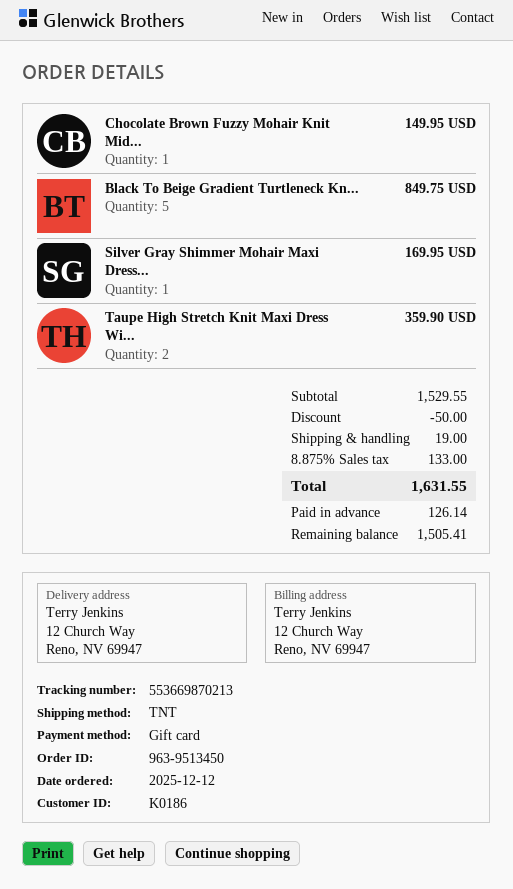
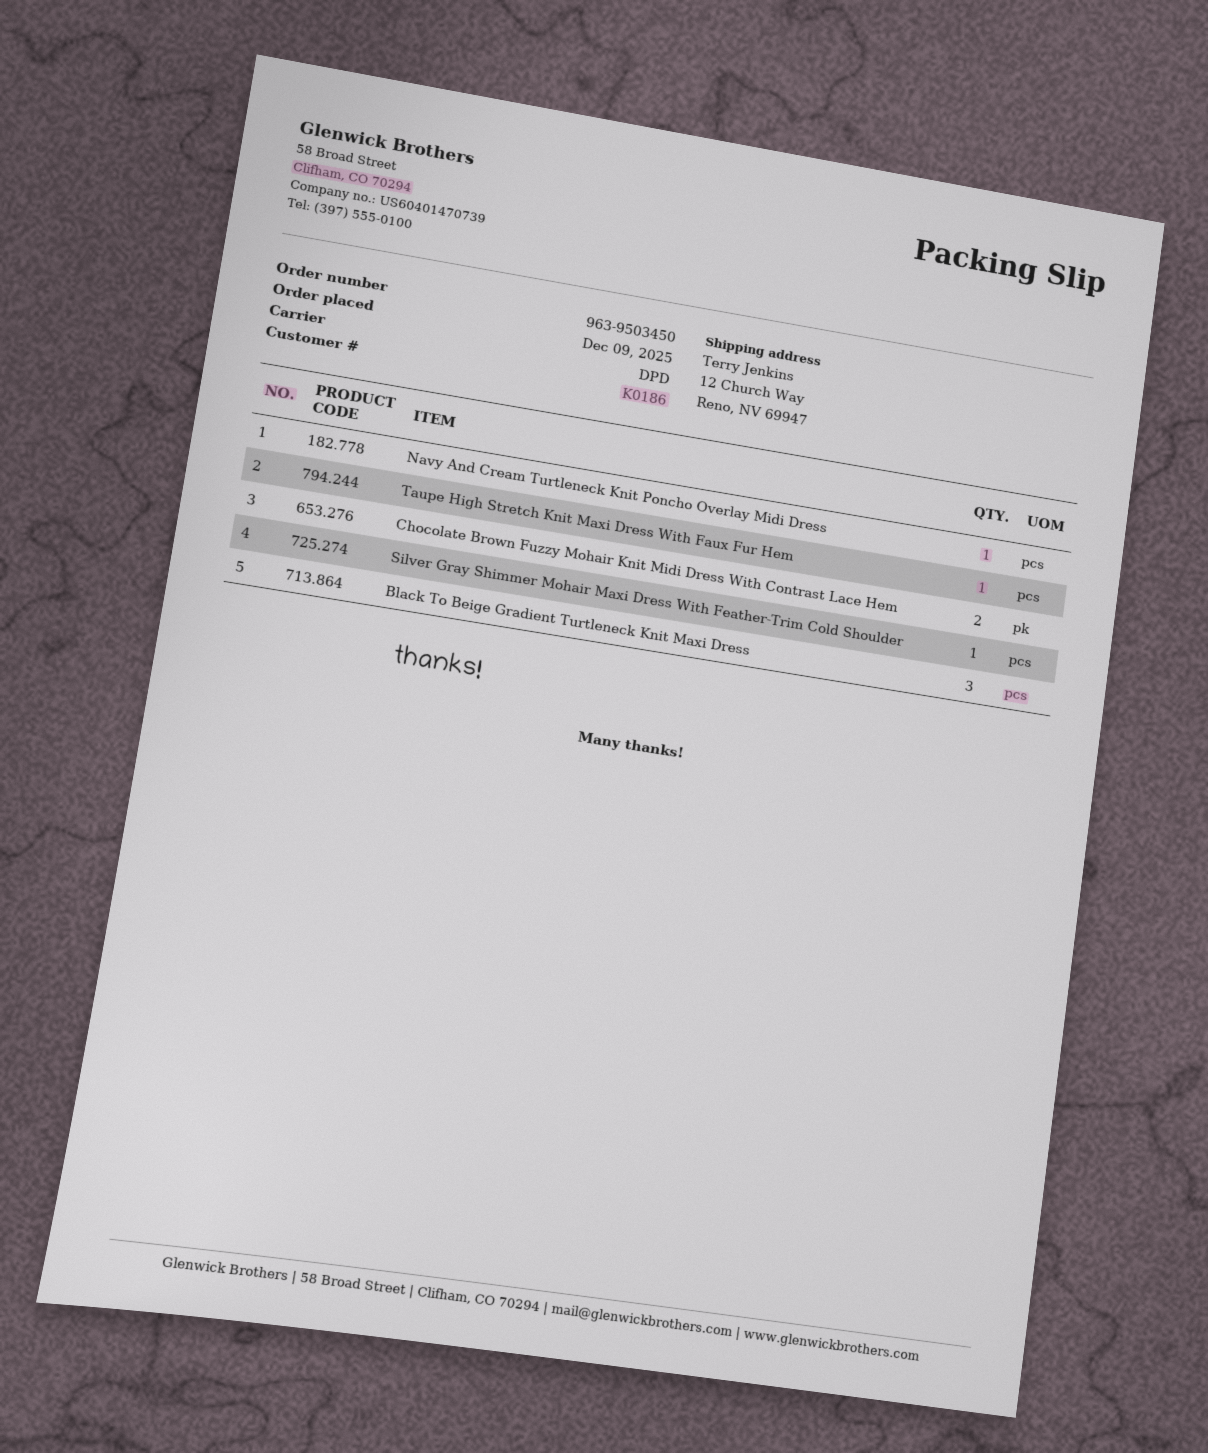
order number: 963-9513450 -> 963-9503450
order date: 2025-12-12 -> 2025-12-09
shipping method: TNT -> DPD
Chocolate Brown Fuzzy Mohair Knit Mid...: 1 -> 2
Black To Beige Gradient Turtleneck Kn...: 5 -> 3
Taupe High Stretch Knit Maxi Dress Wi...: 2 -> 1
Navy And Cream Turtleneck Knit Poncho Overlay Midi Dress: none -> 1

